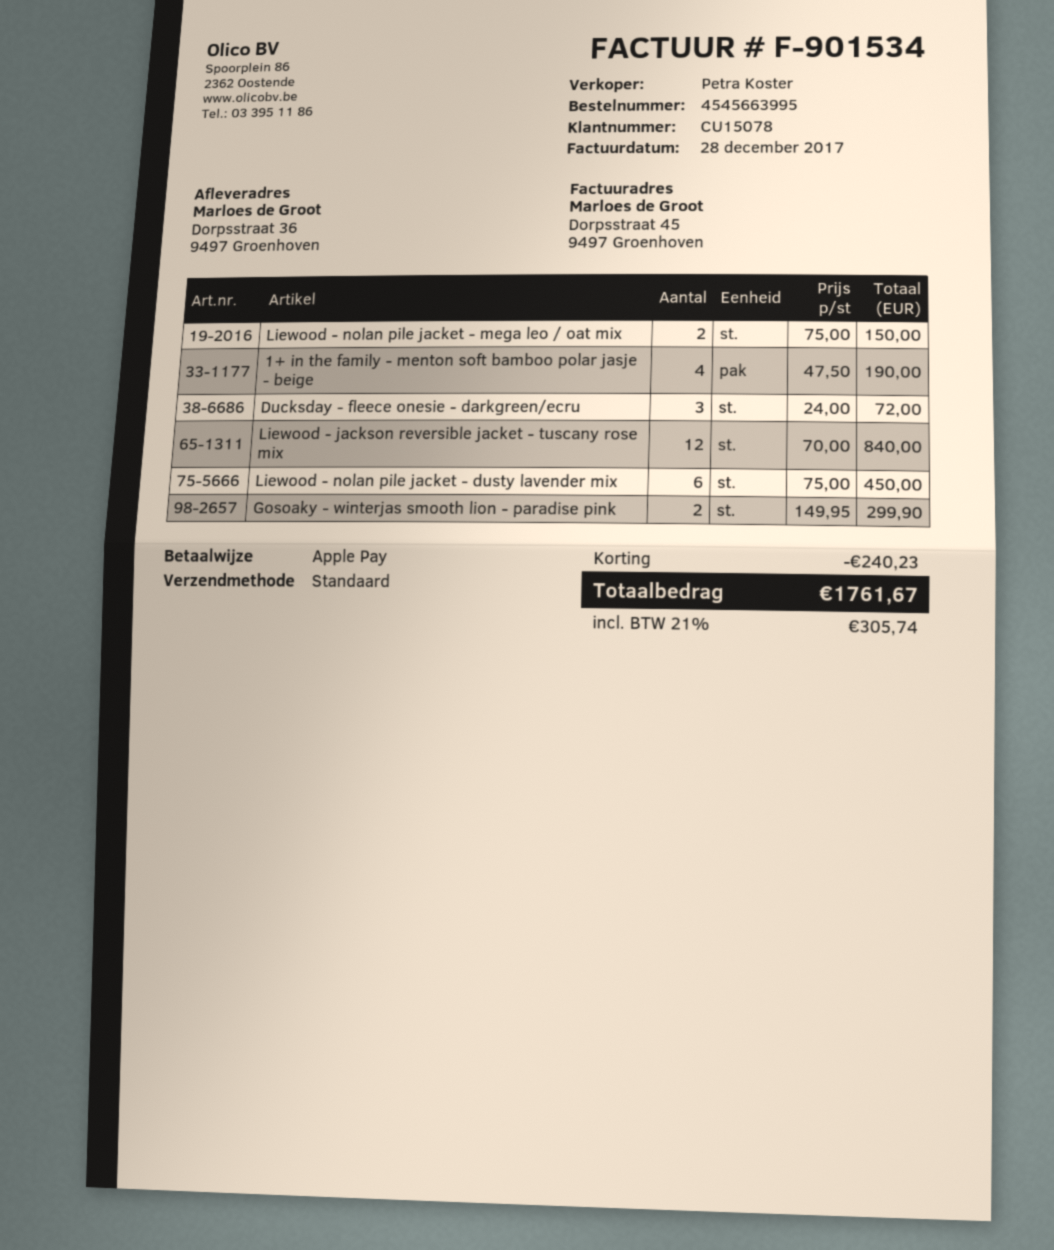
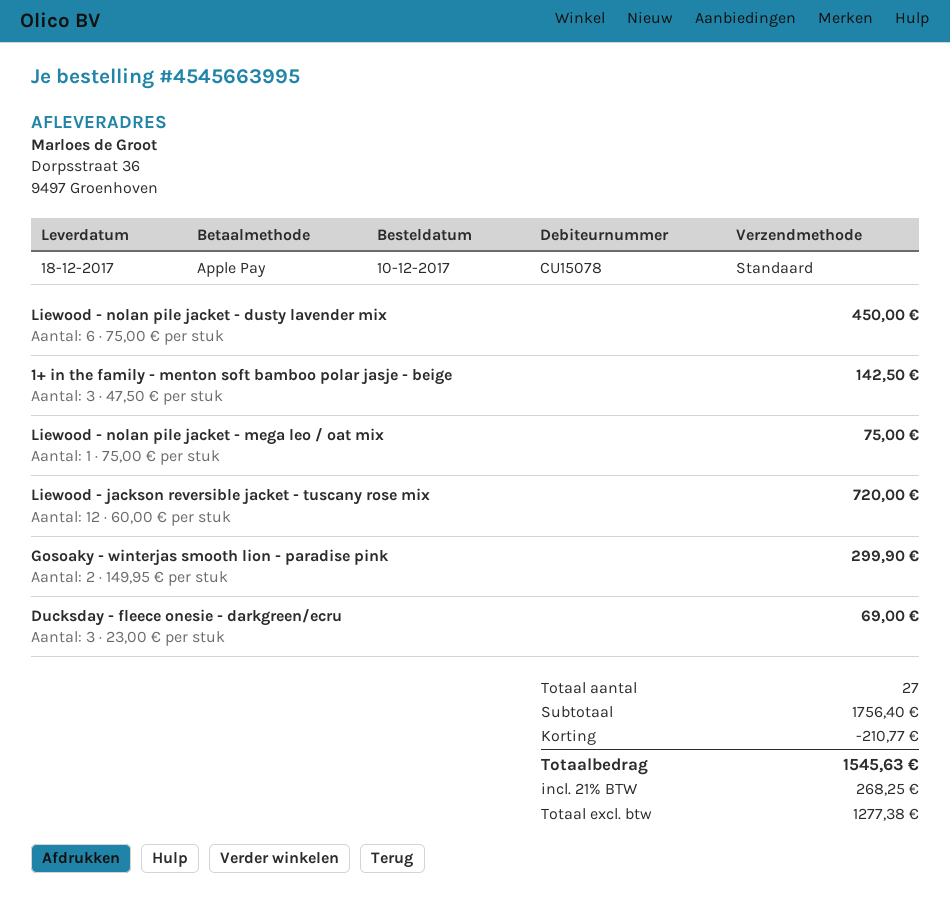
Liewood - nolan pile jacket - mega leo / oat mix: 2 x 75.00 = 150.00 -> 1 x 75.00 = 75.00
1+ in the family - menton soft bamboo polar jasje - beige: 4 x 47.50 = 190.00 -> 3 x 47.50 = 142.50
Ducksday - fleece onesie - darkgreen/ecru: 3 x 24.00 = 72.00 -> 3 x 23.00 = 69.00
Liewood - jackson reversible jacket - tuscany rose mix: 12 x 70.00 = 840.00 -> 12 x 60.00 = 720.00
discount: 240.23 -> 210.77
tax: 21% = 305.74 -> 21% = 268.25
total: 1761.67 -> 1545.63

